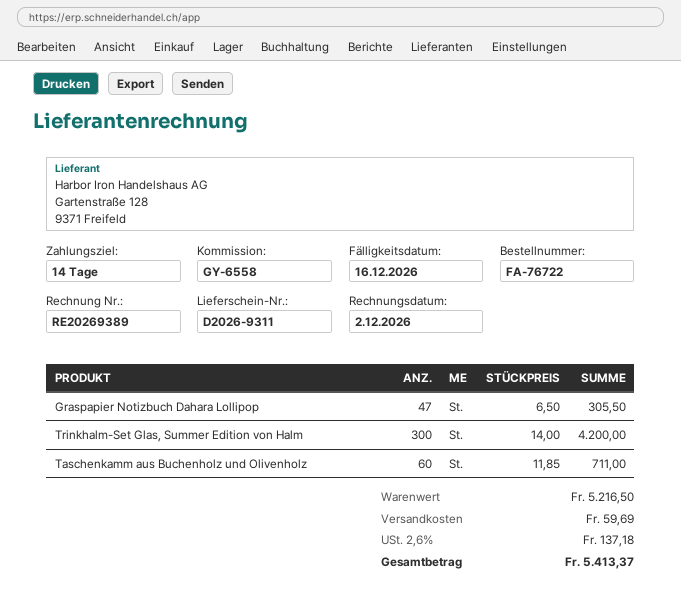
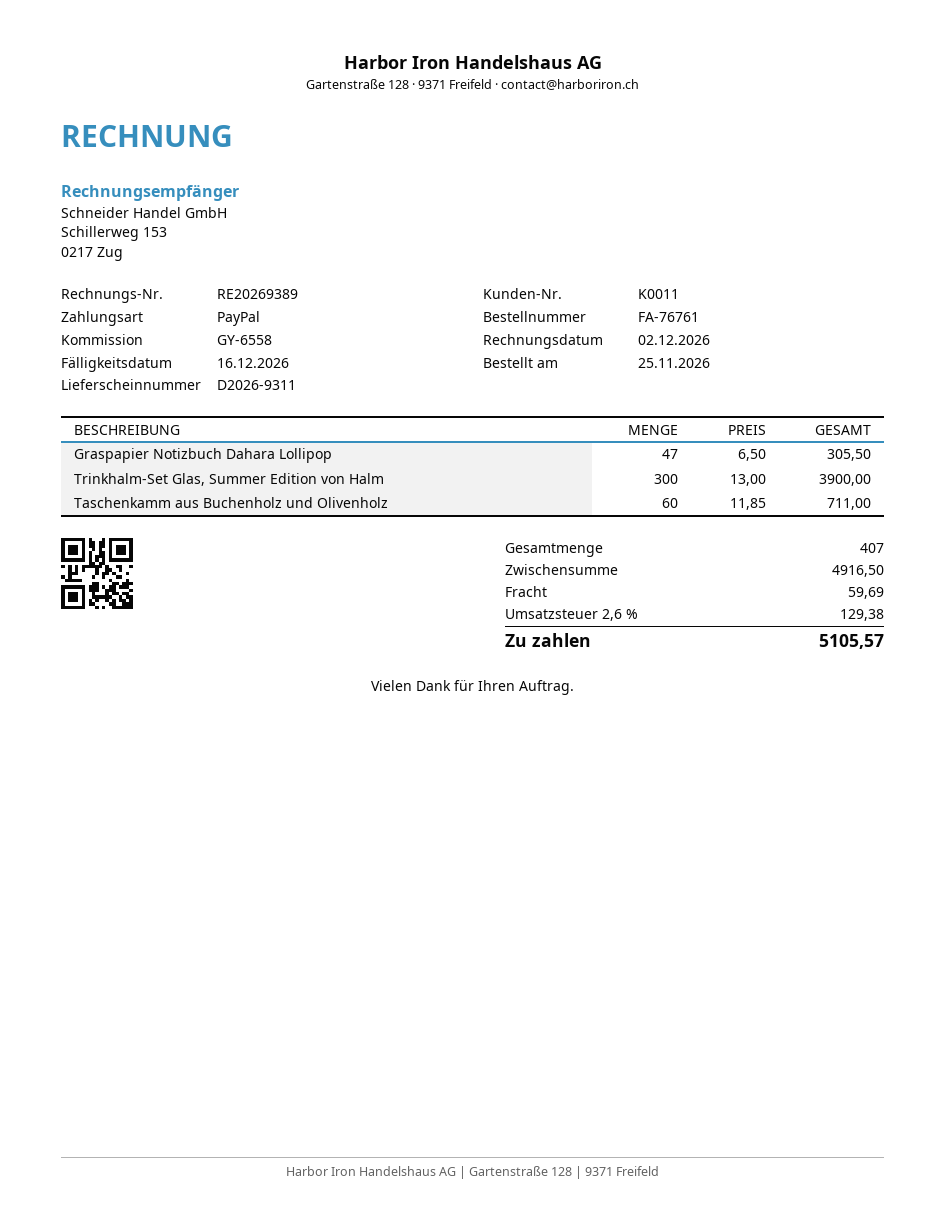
order number: FA-76722 -> FA-76761
Trinkhalm-Set Glas, Summer Edition von Halm: 300 x 14.00 = 4200.00 -> 300 x 13.00 = 3900.00
subtotal: 5216.50 -> 4916.50
tax: 2.6% = 137.18 -> 2.6% = 129.38
total: 5413.37 -> 5105.57

